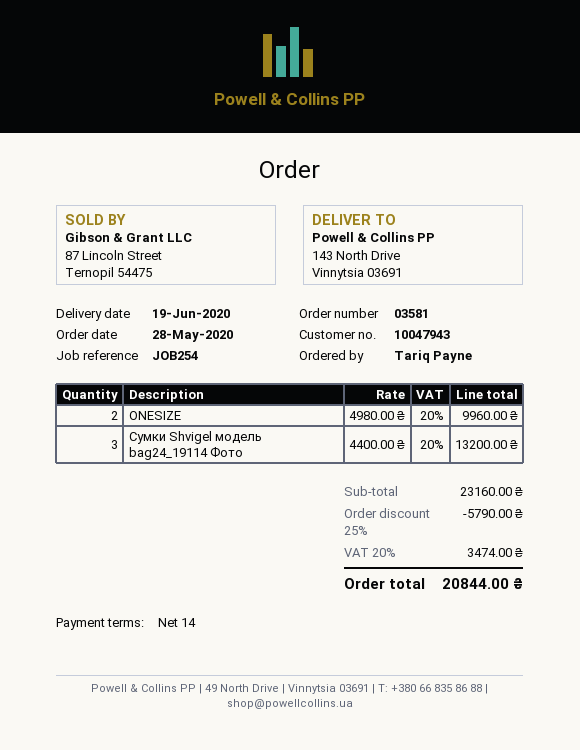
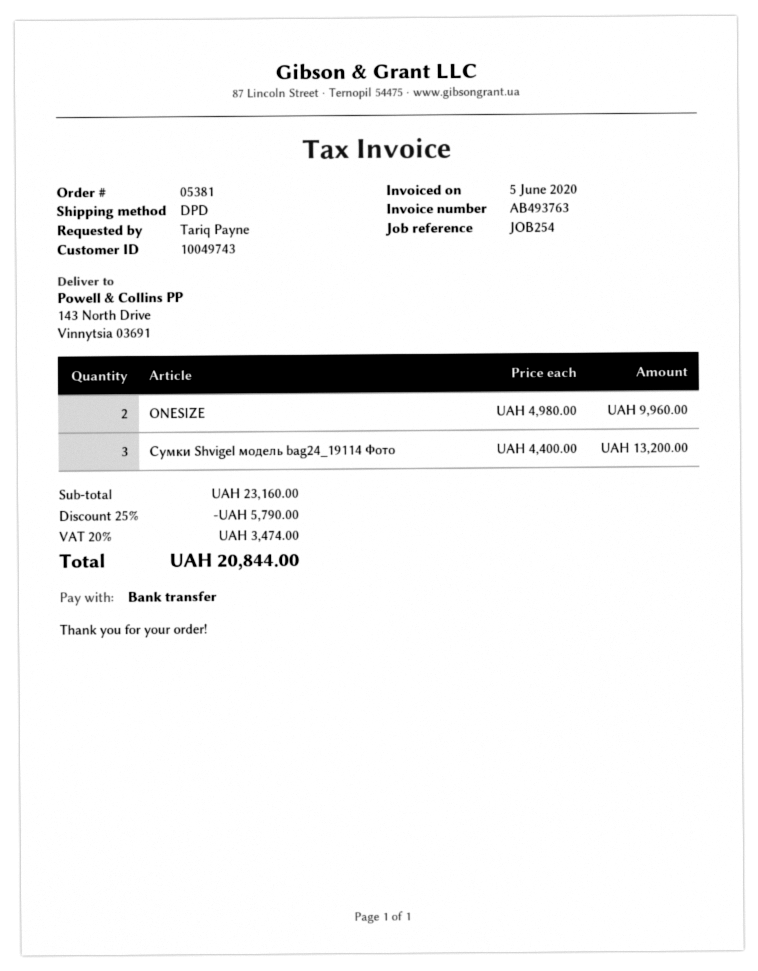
order number: 03581 -> 05381
customer number: 10047943 -> 10049743

